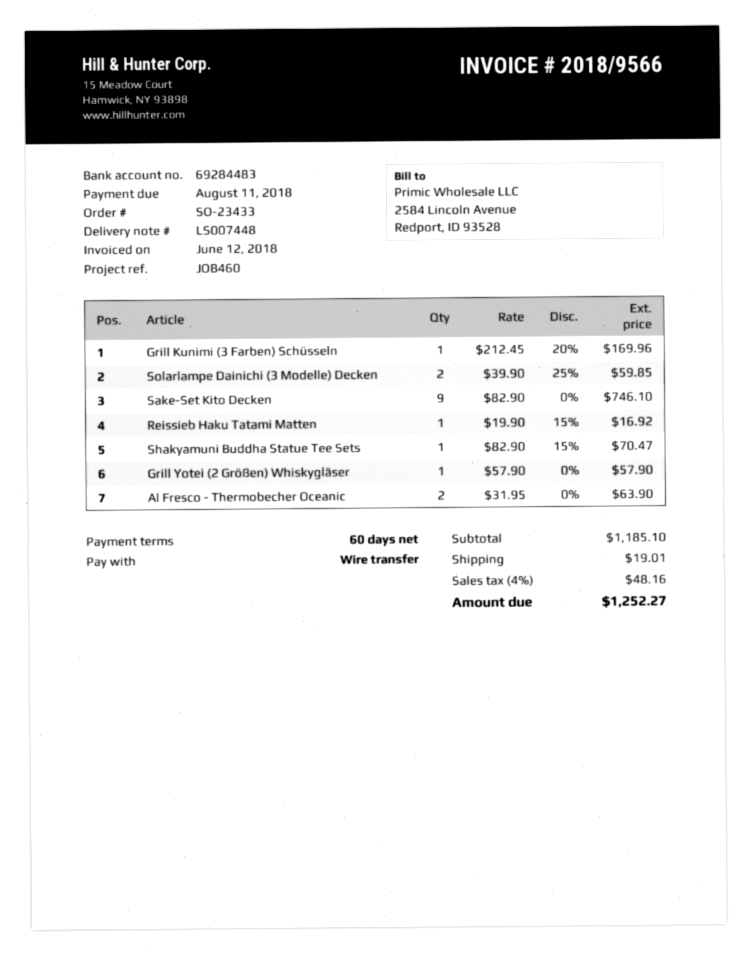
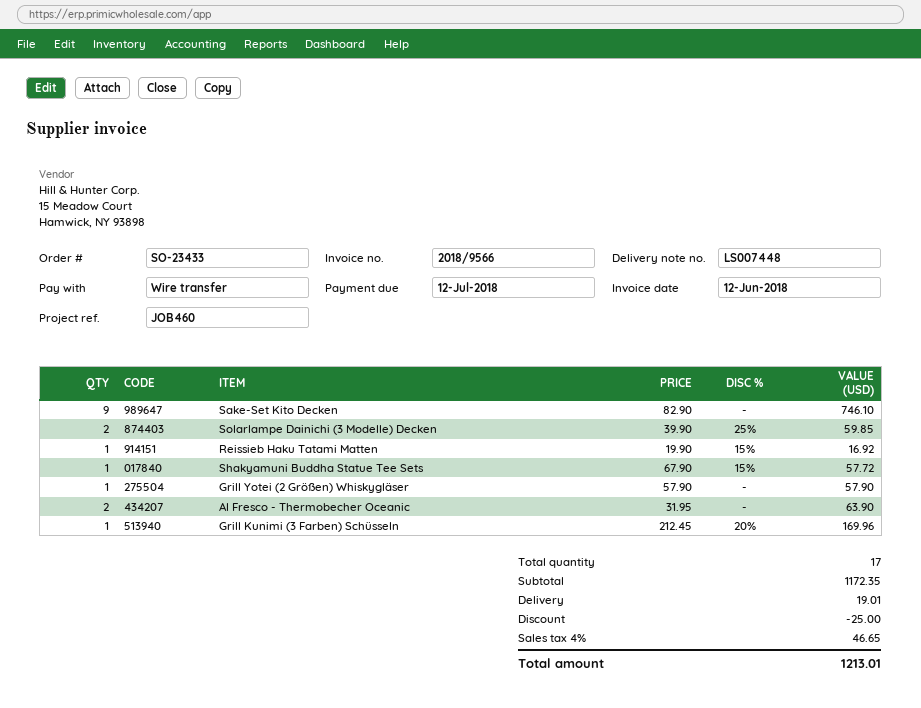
due date: 2018-08-11 -> 2018-07-12
Shakyamuni Buddha Statue Tee Sets: 1 x 82.90 - 15% = 70.47 -> 1 x 67.90 - 15% = 57.72
subtotal: 1185.10 -> 1172.35
discount: none -> 25.00
tax: 4% = 48.16 -> 4% = 46.65
total: 1252.27 -> 1213.01

